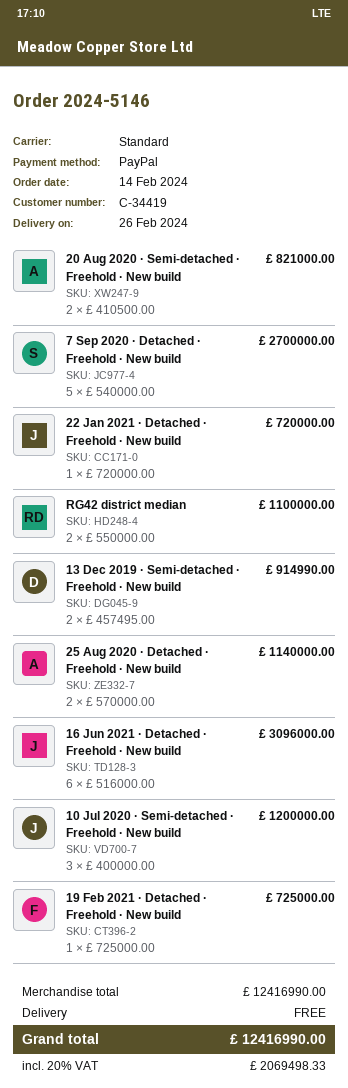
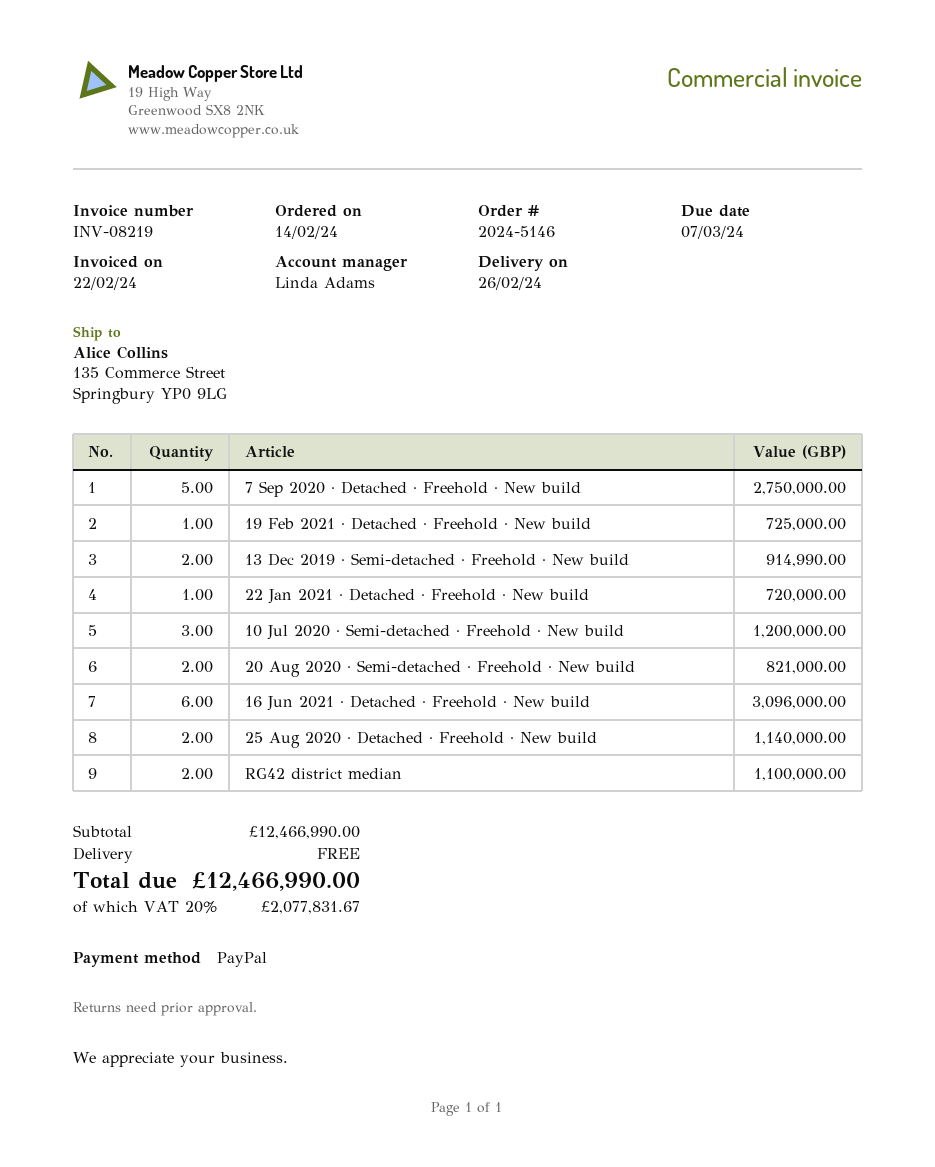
7 Sep 2020 · Detached · Freehold · New build: 5 for 2700000.00 -> 5 for 2750000.00
subtotal: 12416990.00 -> 12466990.00
tax: 20% = 2069498.33 -> 20% = 2077831.67
total: 12416990.00 -> 12466990.00

